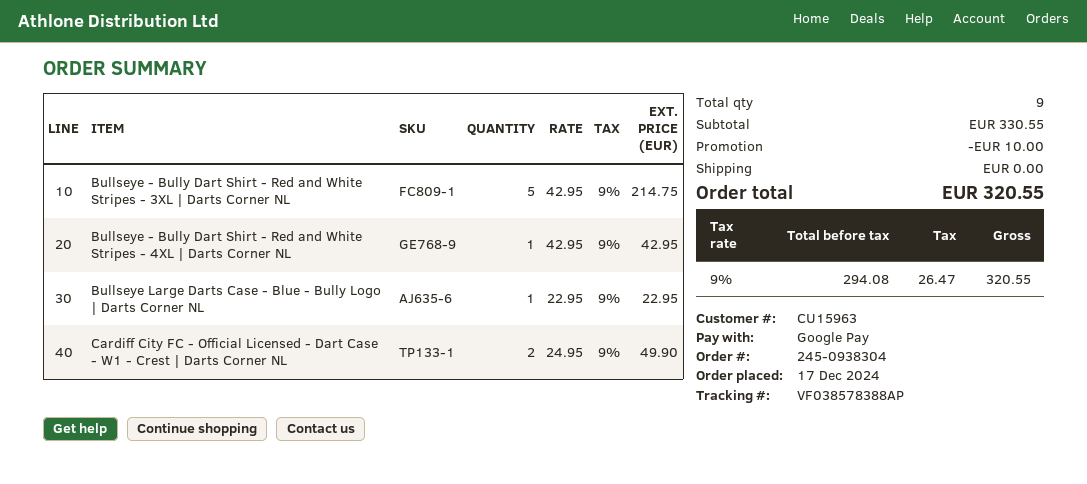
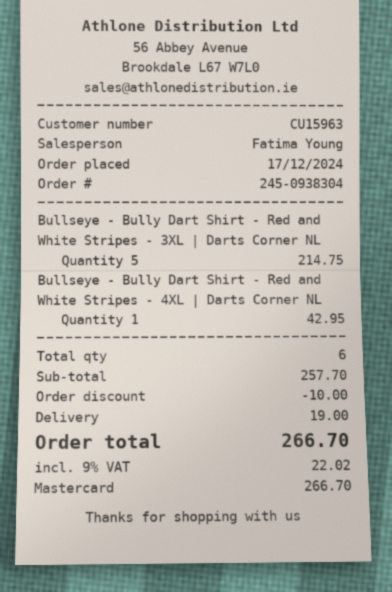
payment method: Google Pay -> Mastercard
Bullseye Large Darts Case - Blue - Bully Logo | Darts Corner NL: 1 for 22.95 -> none
Cardiff City FC - Official Licensed - Dart Case - W1 - Crest | Darts Corner NL: 2 for 49.90 -> none
total quantity: 9 -> 6
subtotal: 330.55 -> 257.70
shipping: 0.00 -> 19.00
tax: 9% = 26.47 -> 9% = 22.02
total: 320.55 -> 266.70

